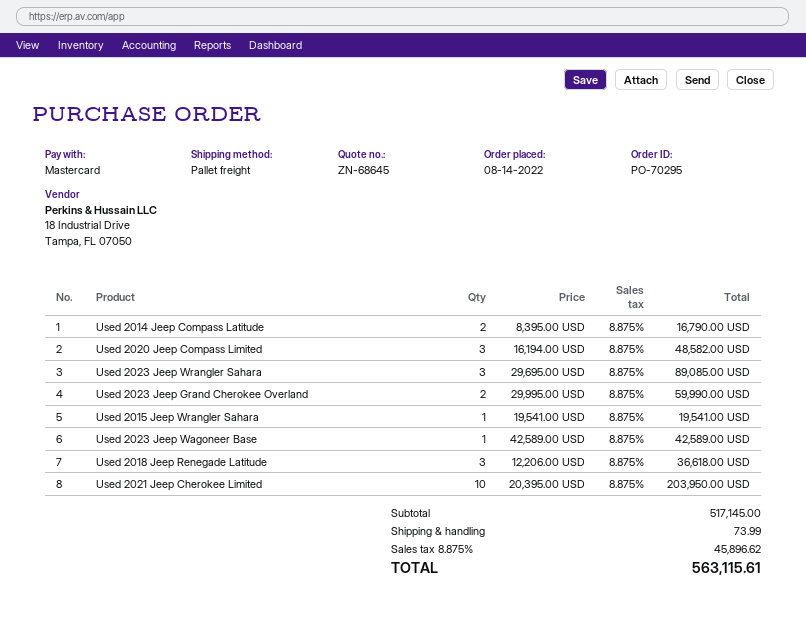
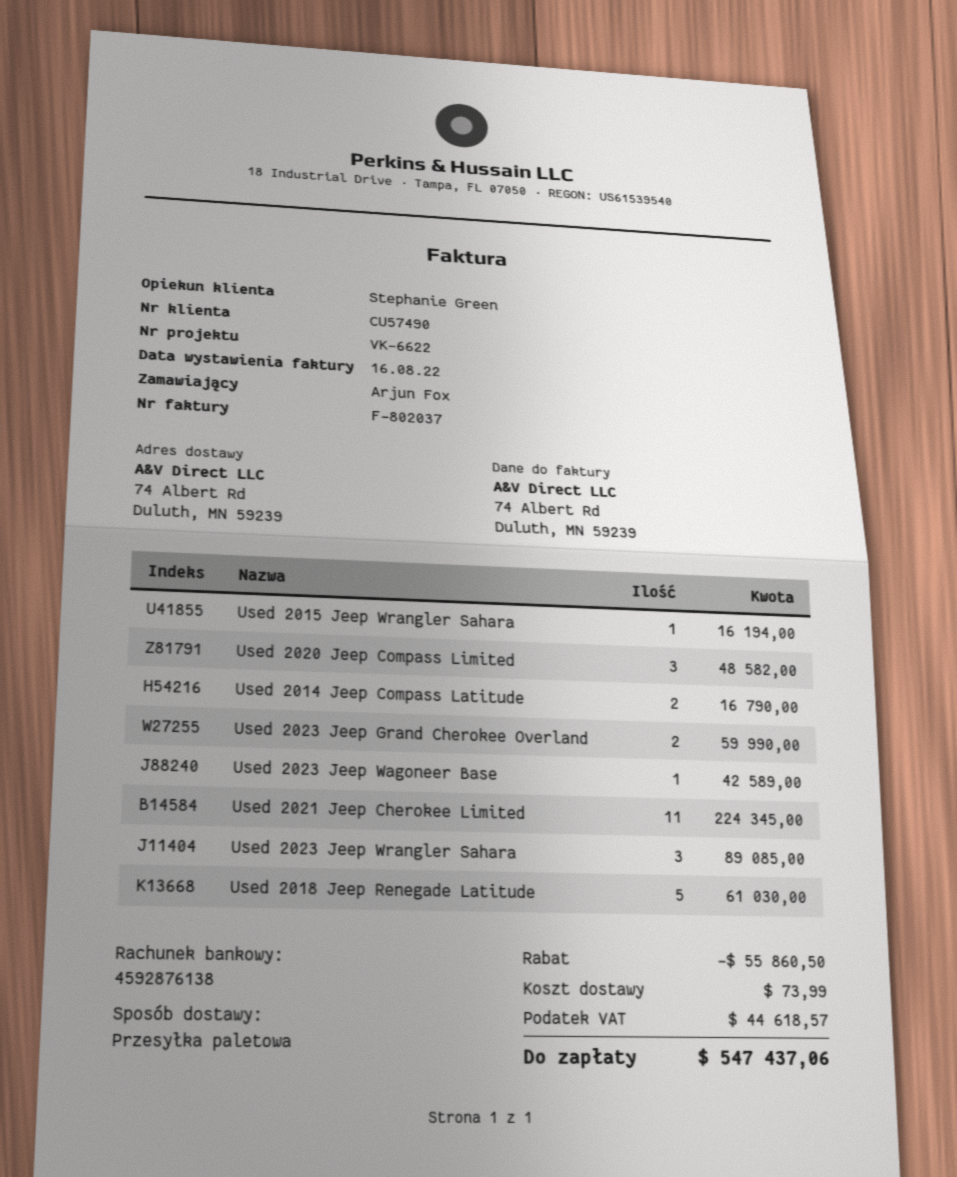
Used 2015 Jeep Wrangler Sahara: 1 for 19541.00 -> 1 for 16194.00
Used 2018 Jeep Renegade Latitude: 3 for 36618.00 -> 5 for 61030.00
Used 2021 Jeep Cherokee Limited: 10 for 203950.00 -> 11 for 224345.00
discount: none -> 55860.50
tax: 45896.62 -> 44618.57
total: 563115.61 -> 547437.06

